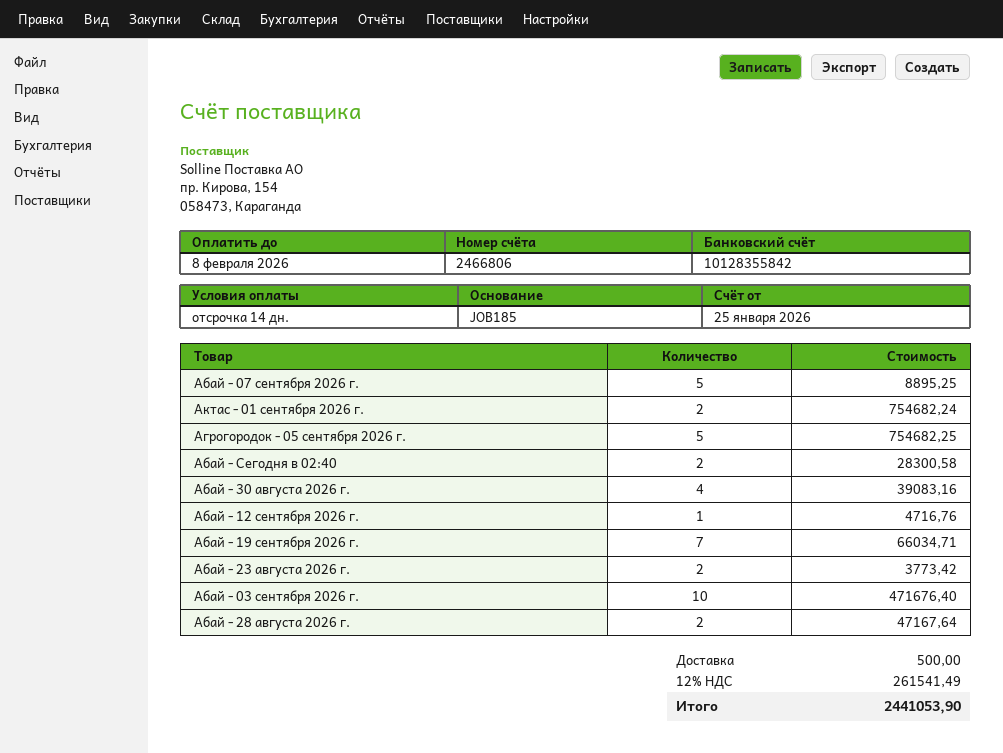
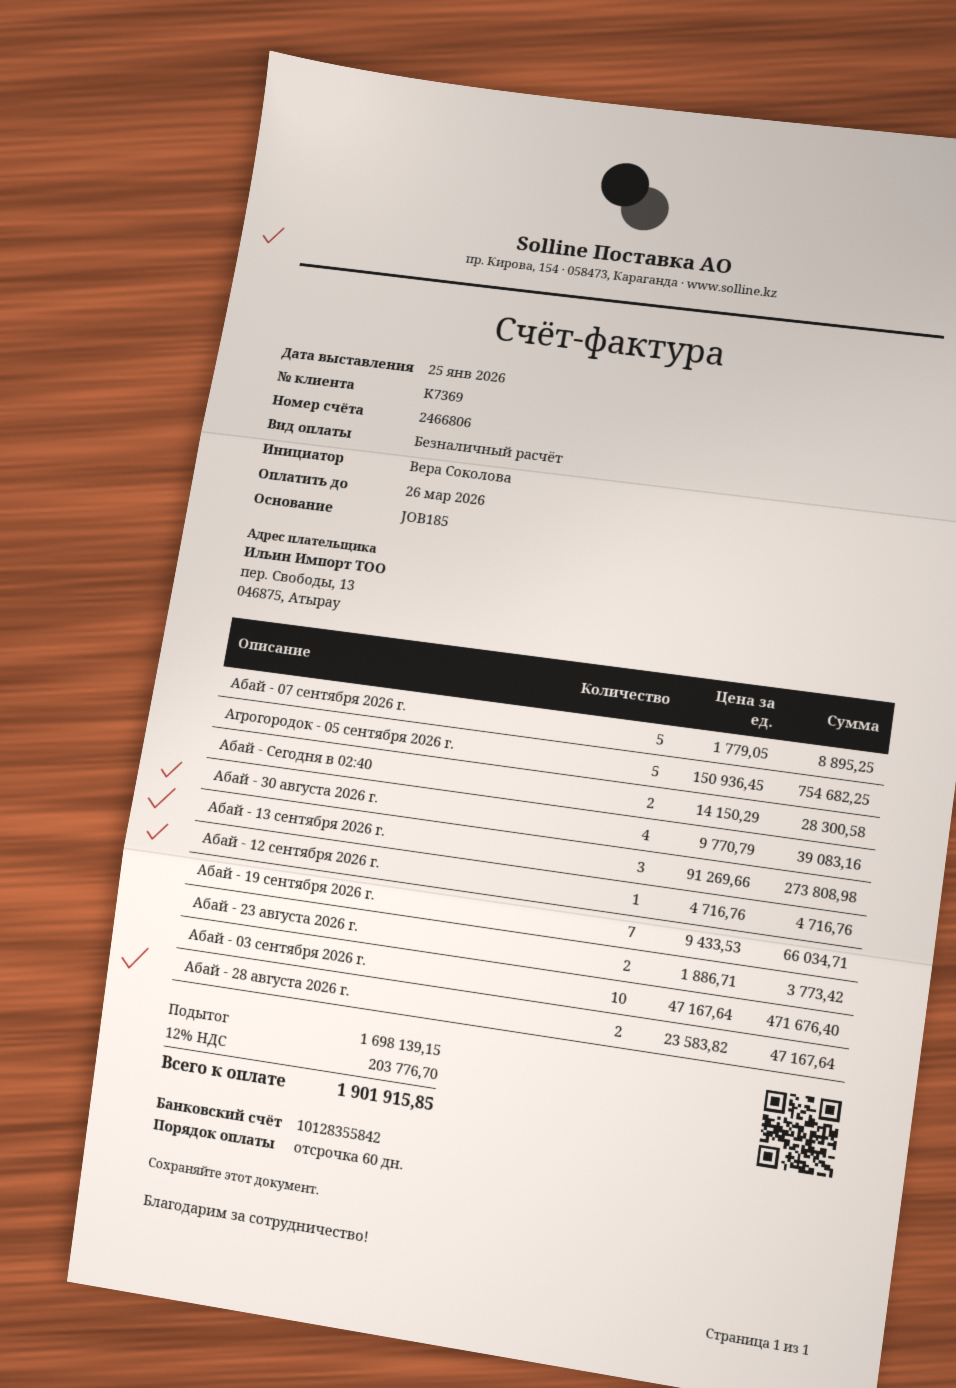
payment terms: 14 days -> 60 days
due date: 2026-02-08 -> 2026-03-26
Актас - 01 сентября 2026 г.: 2 for 754682.24 -> none
Абай - 13 сентября 2026 г.: none -> 3 for 273808.98
shipping: 500.00 -> none
tax: 12% = 261541.49 -> 12% = 203776.70
total: 2441053.90 -> 1901915.85

